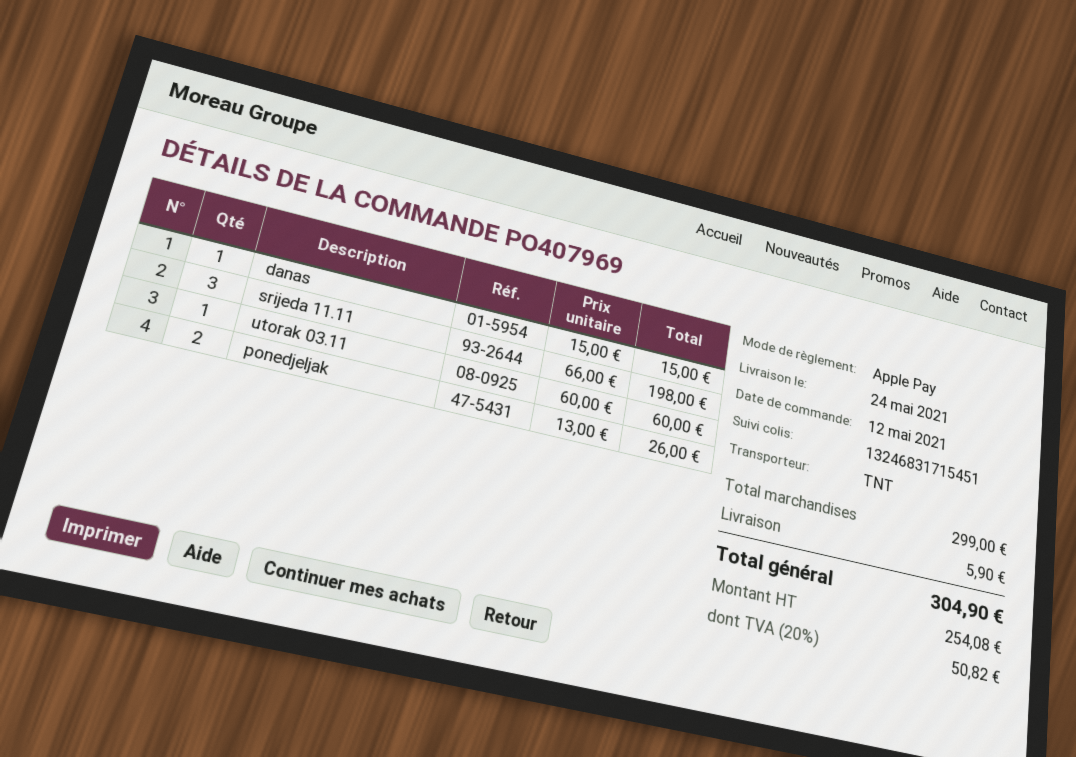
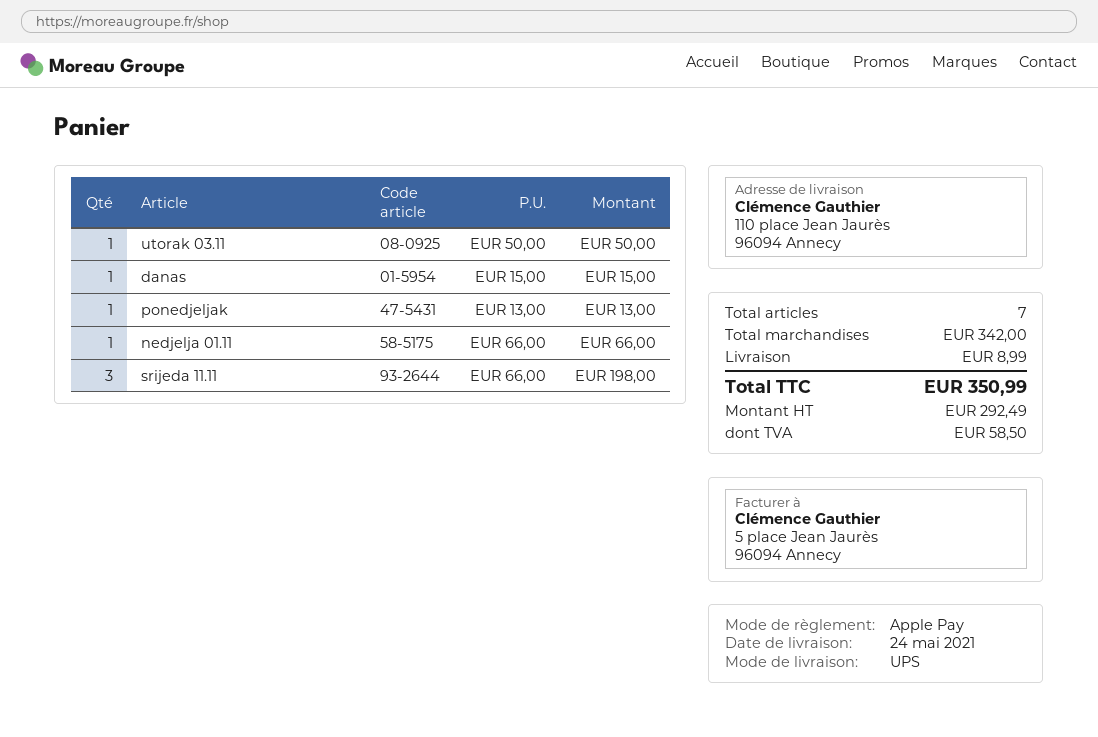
shipping method: TNT -> UPS
utorak 03.11: 1 x 60.00 = 60.00 -> 1 x 50.00 = 50.00
ponedjeljak: 2 x 13.00 = 26.00 -> 1 x 13.00 = 13.00
nedjelja 01.11: none -> 1 x 66.00 = 66.00
subtotal: 299.00 -> 342.00
shipping: 5.90 -> 8.99
net: 254.08 -> 292.49
tax: 50.82 -> 58.50
total: 304.90 -> 350.99

